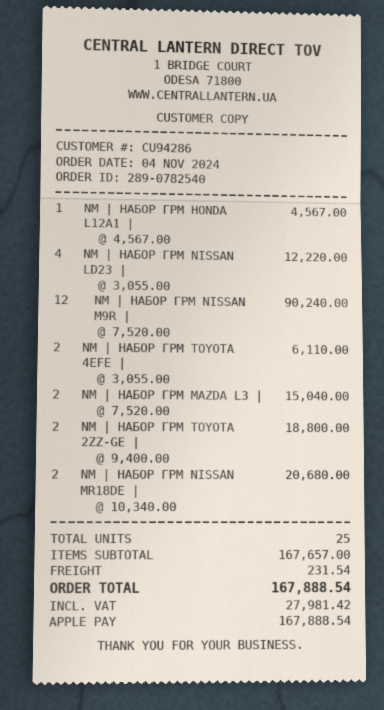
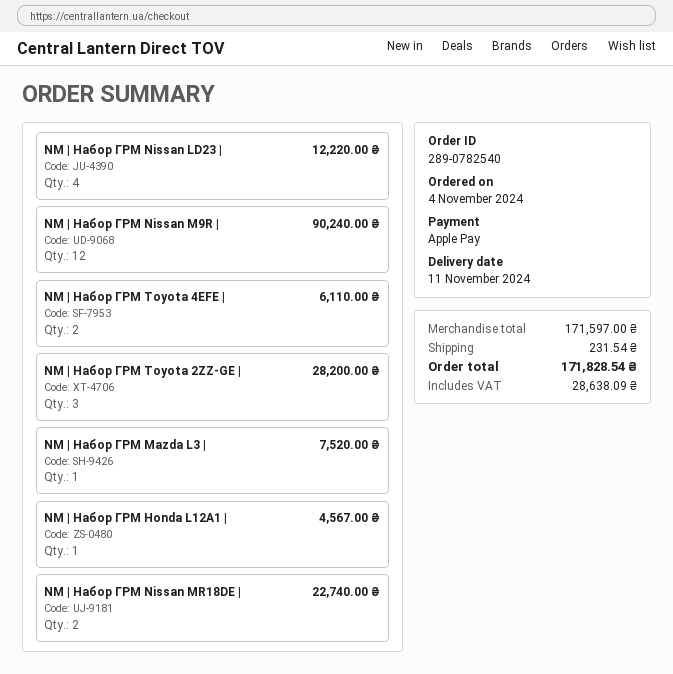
NM | НАБОР ГРМ MAZDA L3 |: 2 for 15040.00 -> 1 for 7520.00
NM | НАБОР ГРМ TOYOTA 2ZZ-GE |: 2 for 18800.00 -> 3 for 28200.00
NM | НАБОР ГРМ NISSAN MR18DE |: 2 for 20680.00 -> 2 for 22740.00
subtotal: 167657.00 -> 171597.00
tax: 27981.42 -> 28638.09
total: 167888.54 -> 171828.54

